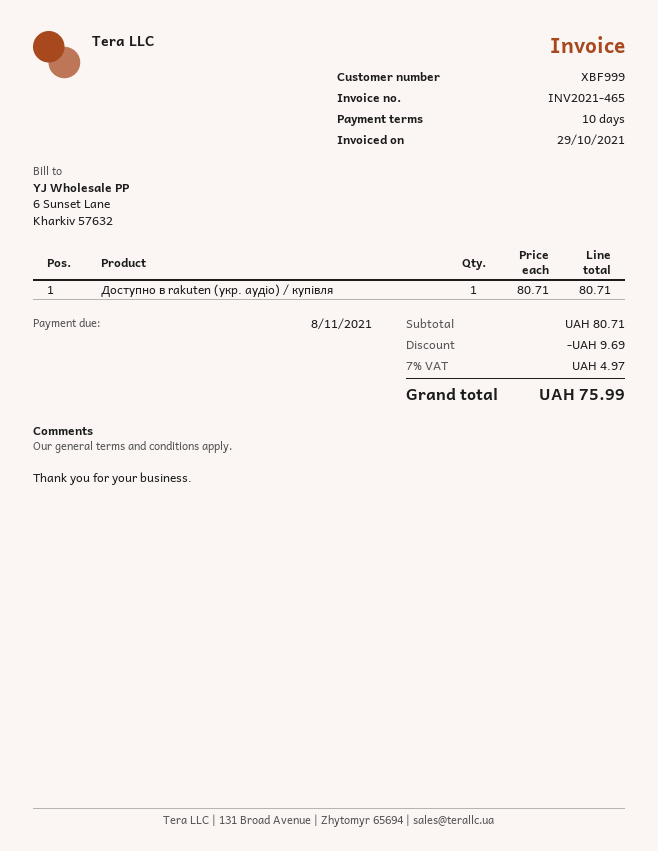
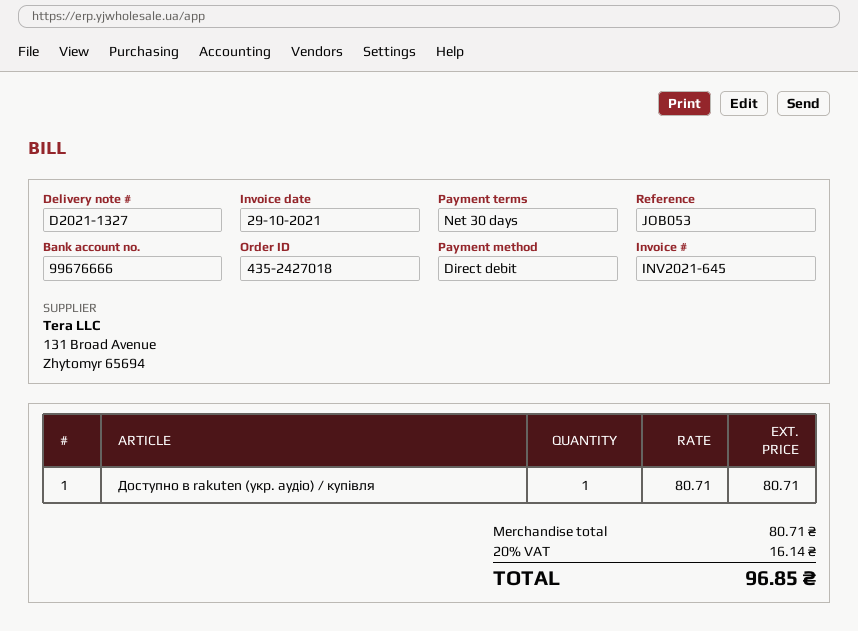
invoice number: INV2021-465 -> INV2021-645
payment terms: 10 days -> 30 days
discount: 9.69 -> none
tax: 7% = 4.97 -> 20% = 16.14
total: 75.99 -> 96.85

